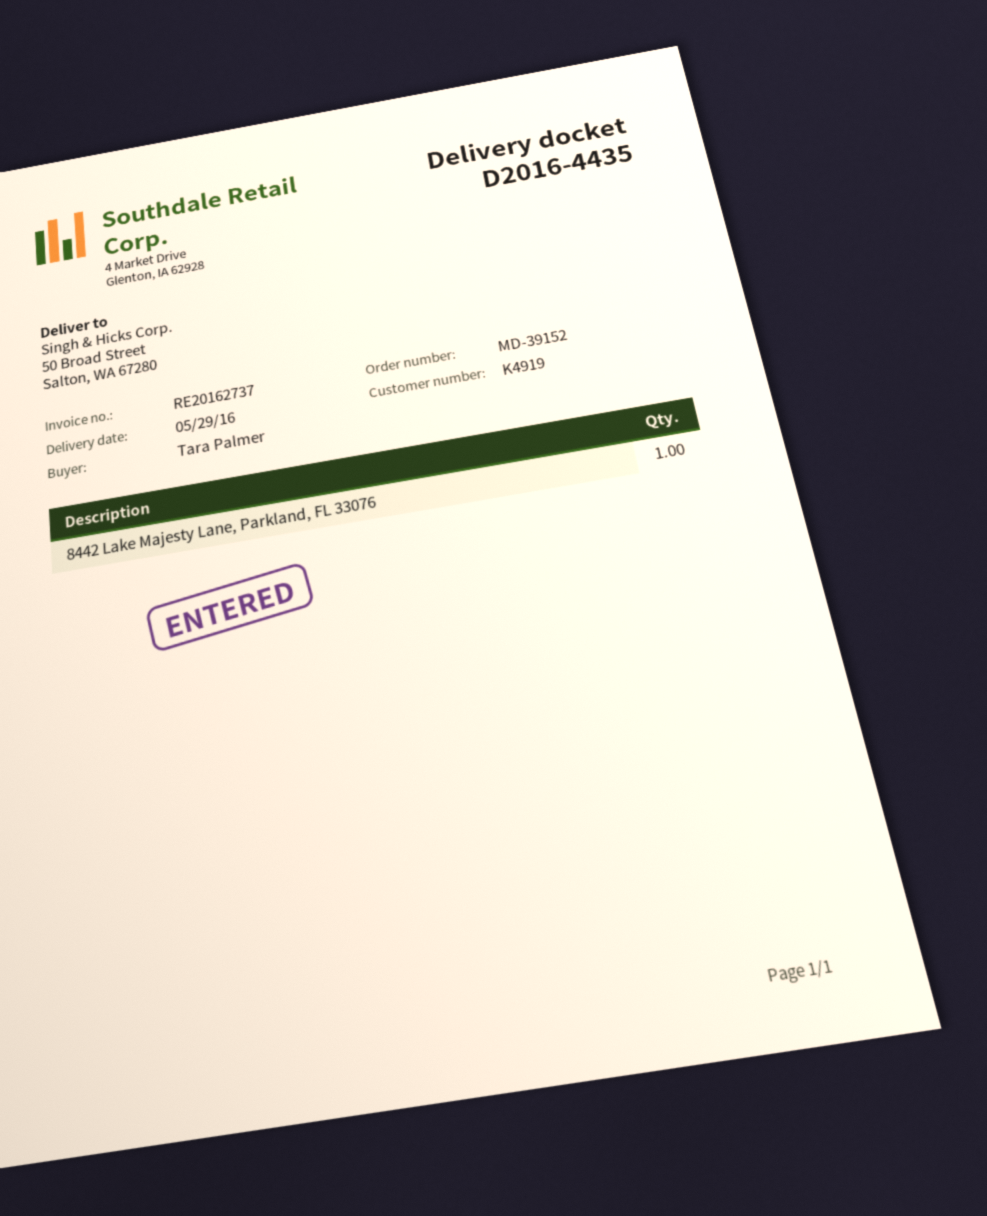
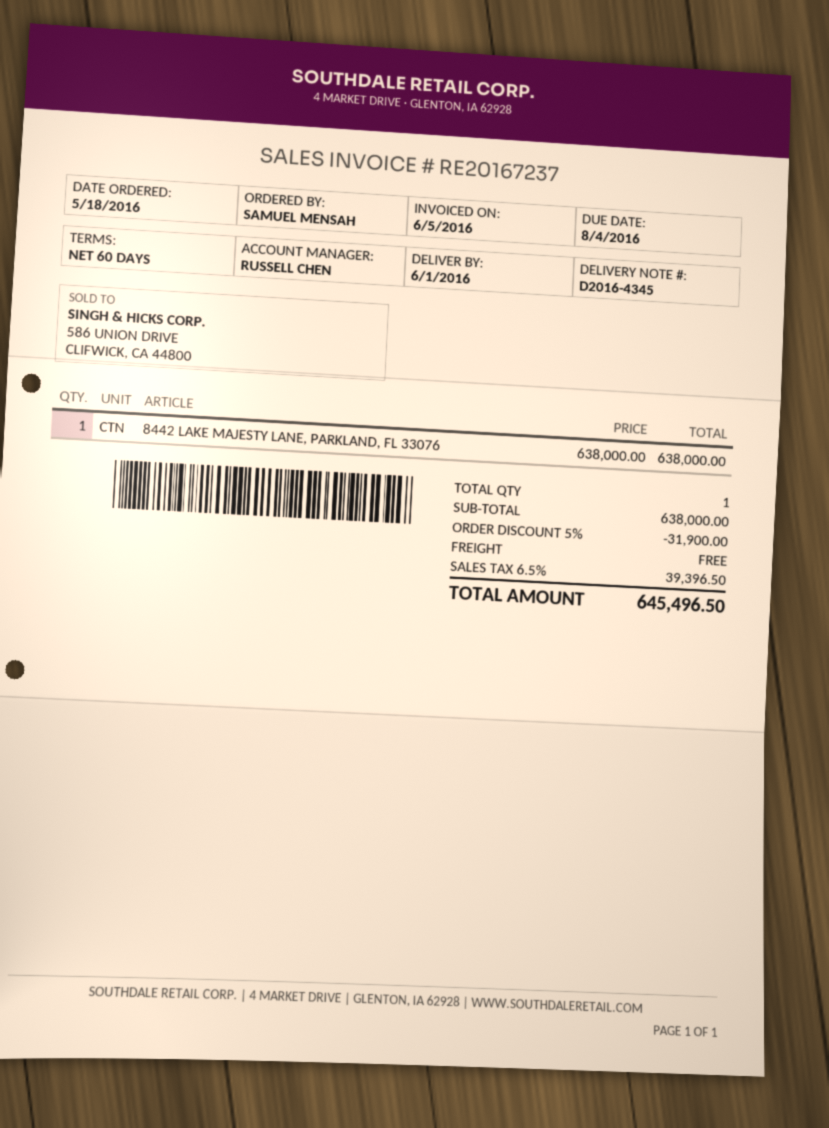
delivery note number: D2016-4435 -> D2016-4345
delivery date: 2016-05-29 -> 2016-06-01
invoice number: RE20162737 -> RE20167237
ordered by: Tara Palmer -> SAMUEL MENSAH

